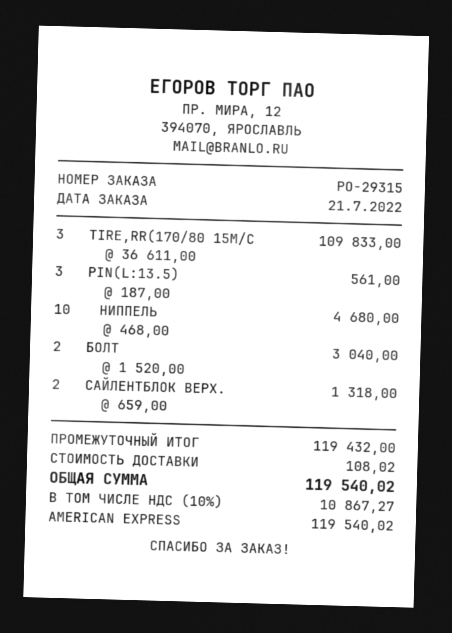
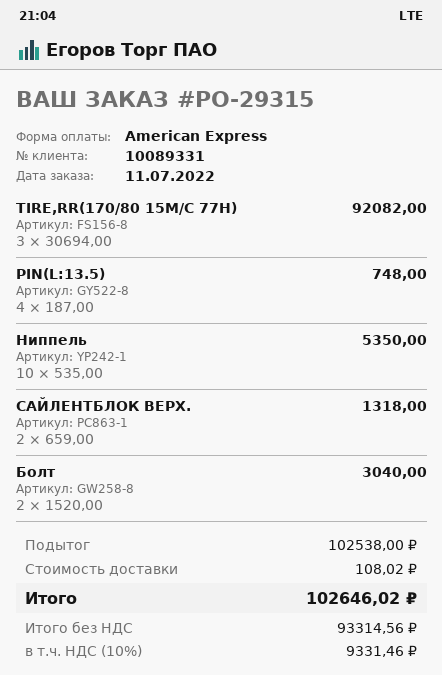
order date: 2022-07-21 -> 2022-07-11
TIRE,RR(170/80 15M/C: 3 x 36611.00 = 109833.00 -> 3 x 30694.00 = 92082.00
PIN(L:13.5): 3 x 187.00 = 561.00 -> 4 x 187.00 = 748.00
НИППЕЛЬ: 10 x 468.00 = 4680.00 -> 10 x 535.00 = 5350.00
subtotal: 119432.00 -> 102538.00
tax: 10% = 10867.27 -> 10% = 9331.46
total: 119540.02 -> 102646.02

